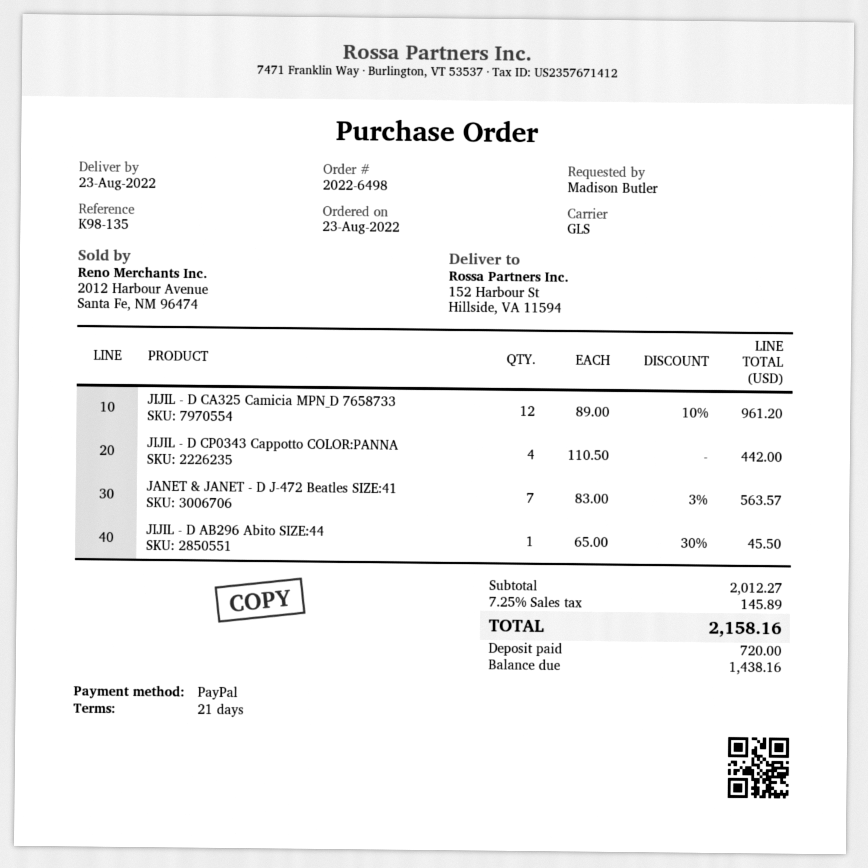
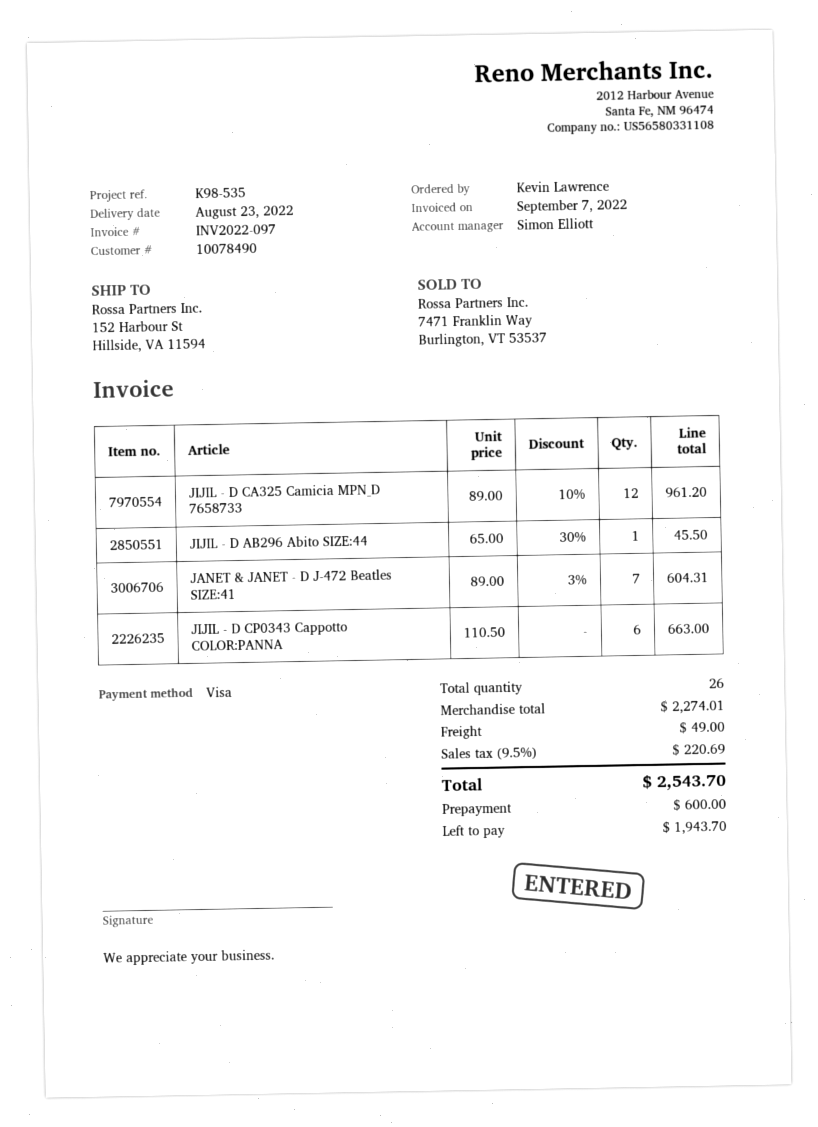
reference: K98-135 -> K98-535
ordered by: Madison Butler -> Kevin Lawrence
payment method: PayPal -> Visa
JIJIL - D CP0343 Cappotto COLOR:PANNA: 4 x 110.50 = 442.00 -> 6 x 110.50 = 663.00
JANET & JANET - D J-472 Beatles SIZE:41: 7 x 83.00 - 3% = 563.57 -> 7 x 89.00 - 3% = 604.31
subtotal: 2012.27 -> 2274.01
shipping: none -> 49.00
tax: 7.25% = 145.89 -> 9.5% = 220.69
total: 2158.16 -> 2543.70
deposit: 720.00 -> 600.00
balance: 1438.16 -> 1943.70

